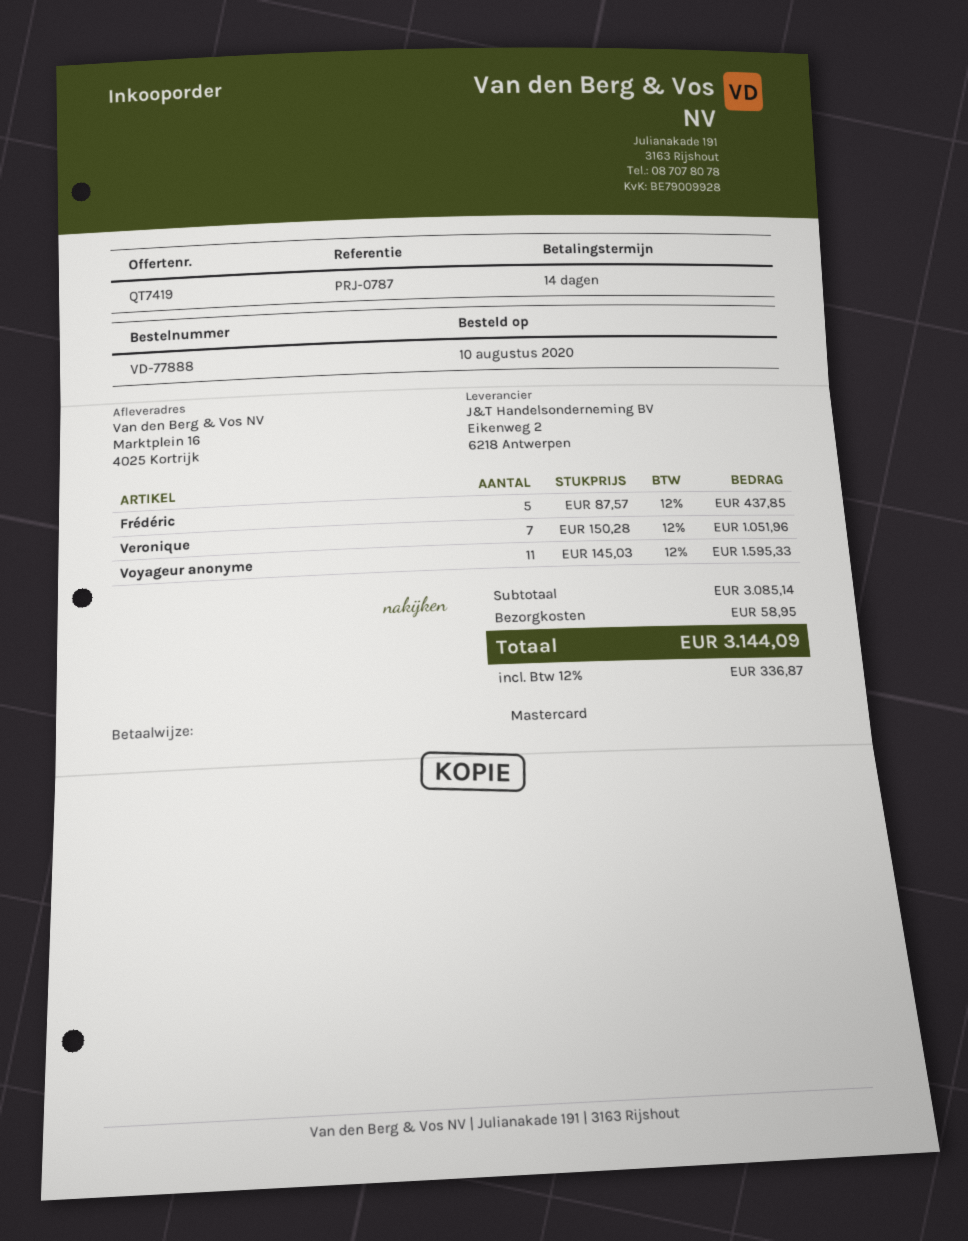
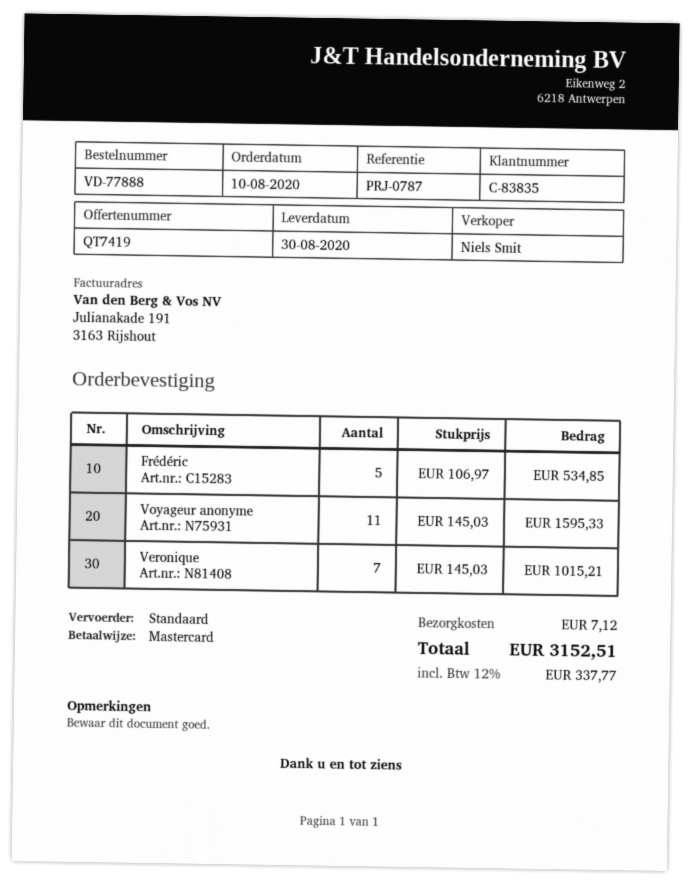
Frédéric: 5 x 87.57 = 437.85 -> 5 x 106.97 = 534.85
Veronique: 7 x 150.28 = 1051.96 -> 7 x 145.03 = 1015.21
shipping: 58.95 -> 7.12
tax: 12% = 336.87 -> 12% = 337.77
total: 3144.09 -> 3152.51

